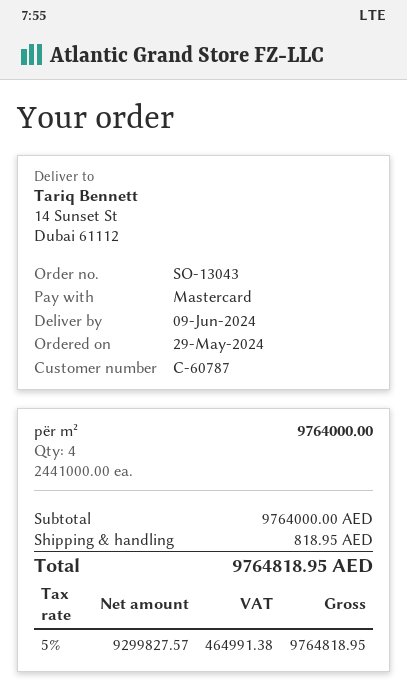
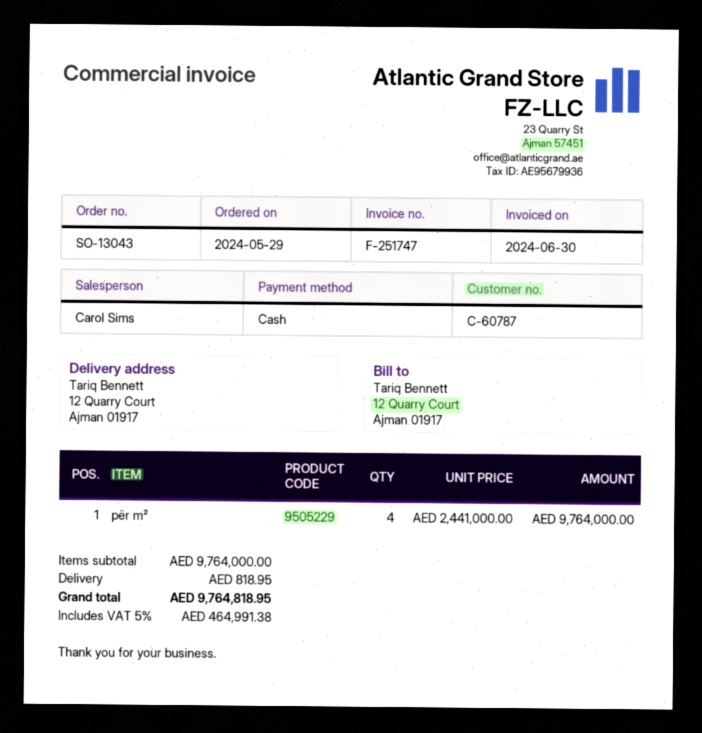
payment method: Mastercard -> cash
ship to: 14 Sunset St, Dubai 61112 -> 12 Quarry Court, Ajman 01917

